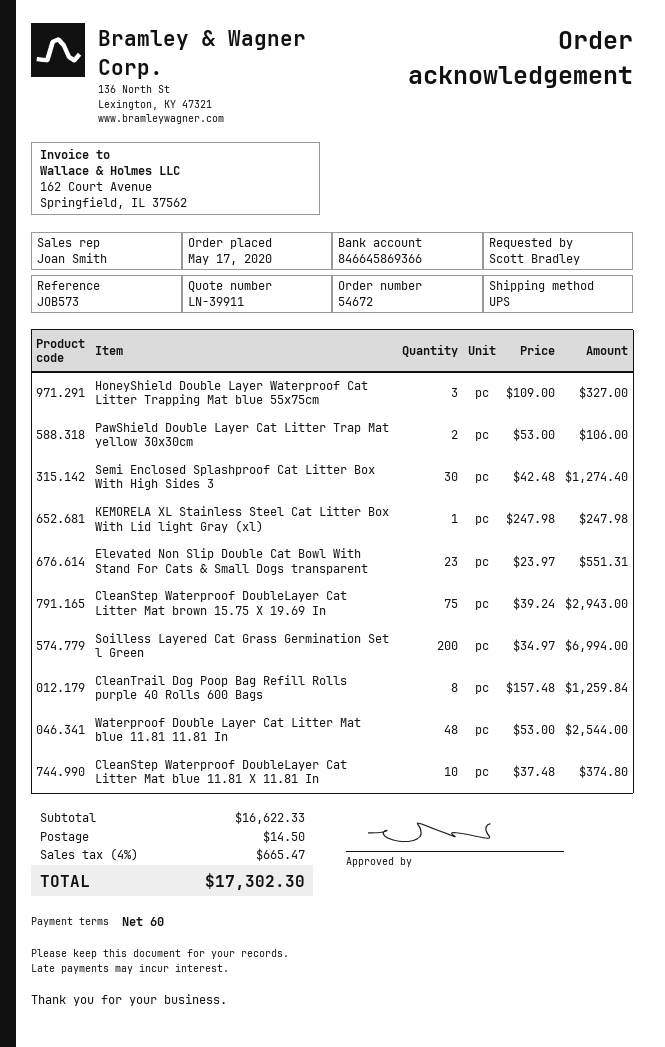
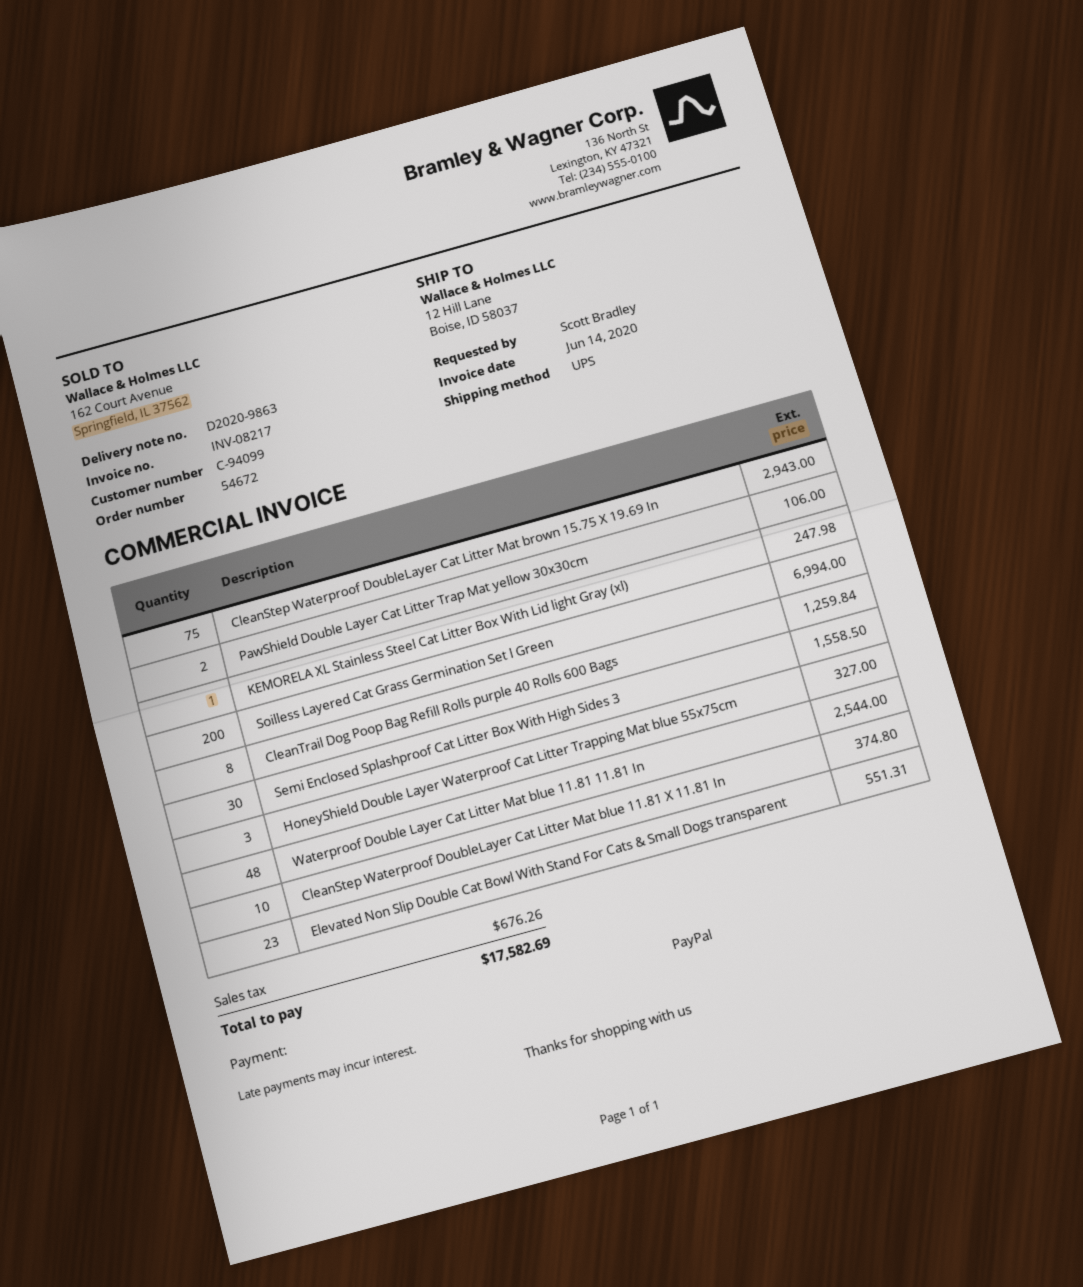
Semi Enclosed Splashproof Cat Litter Box With High Sides 3: 30 for 1274.40 -> 30 for 1558.50
shipping: 14.50 -> none
tax: 665.47 -> 676.26
total: 17302.30 -> 17582.69

